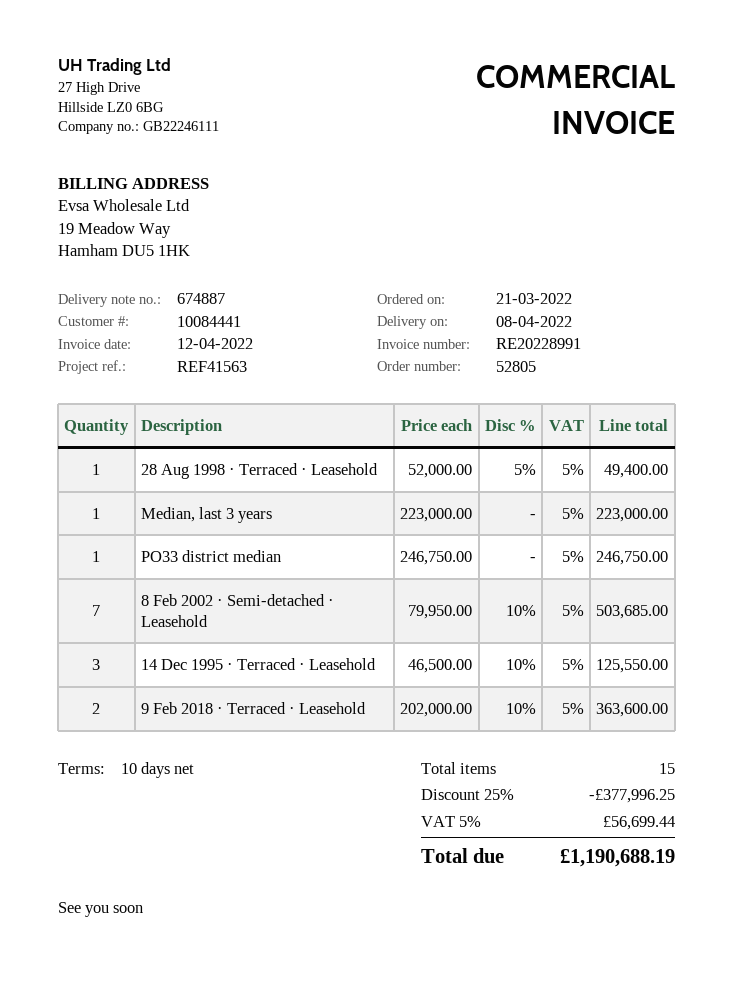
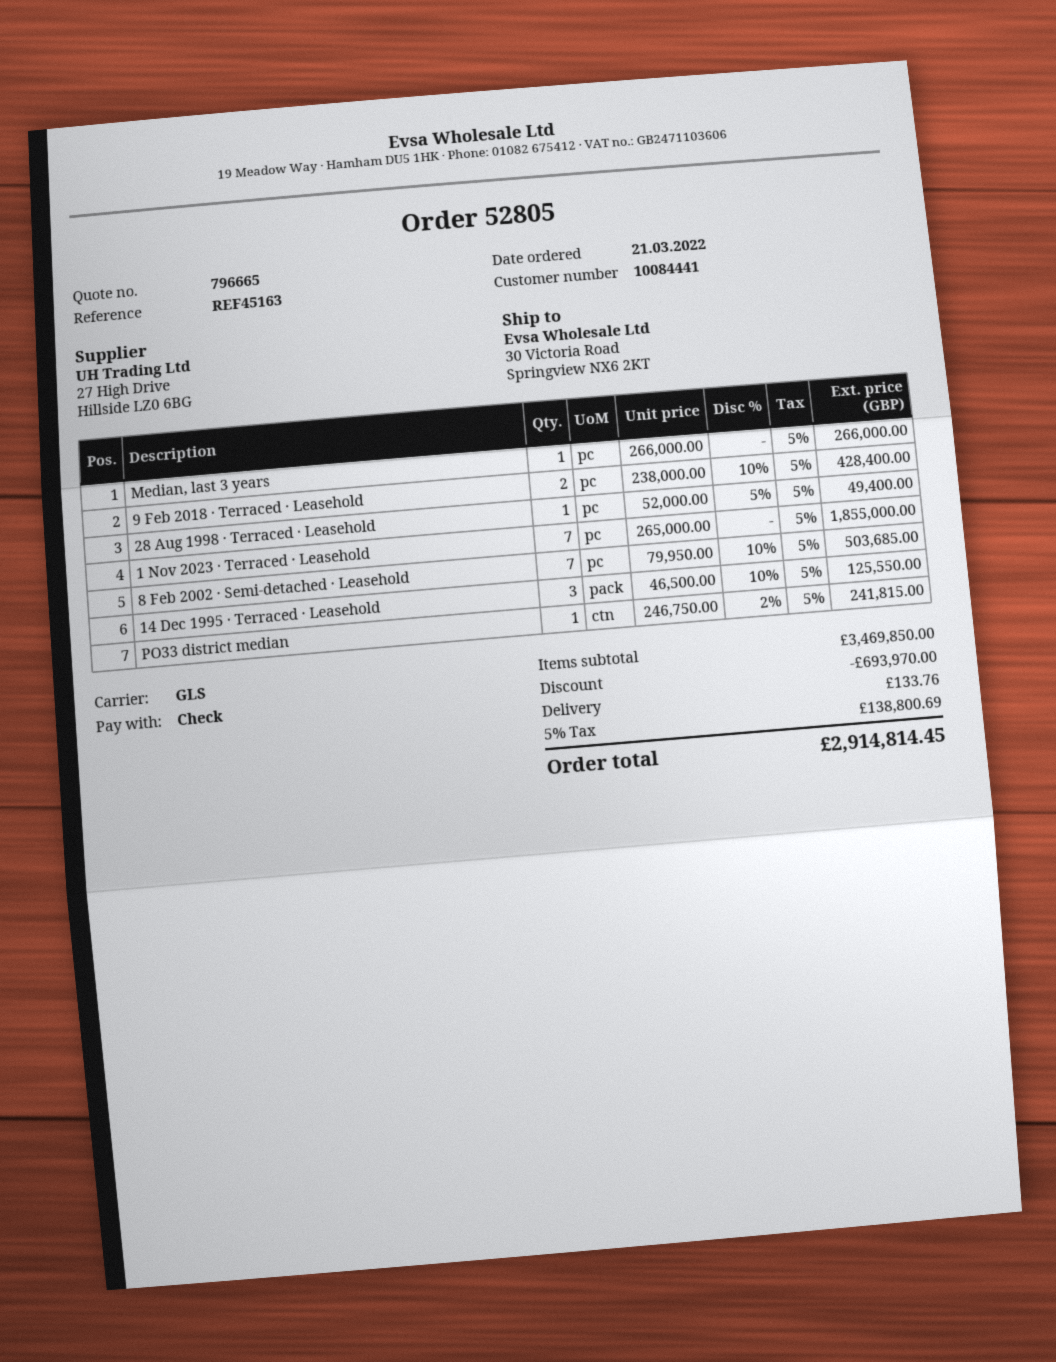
reference: REF41563 -> REF45163
Median, last 3 years: 1 x 223000.00 = 223000.00 -> 1 x 266000.00 = 266000.00
PO33 district median: 1 x 246750.00 = 246750.00 -> 1 x 246750.00 - 2% = 241815.00
9 Feb 2018 · Terraced · Leasehold: 2 x 202000.00 - 10% = 363600.00 -> 2 x 238000.00 - 10% = 428400.00
1 Nov 2023 · Terraced · Leasehold: none -> 7 x 265000.00 = 1855000.00
discount: 377996.25 -> 693970.00
shipping: none -> 133.76
tax: 5% = 56699.44 -> 5% = 138800.69
total: 1190688.19 -> 2914814.45

